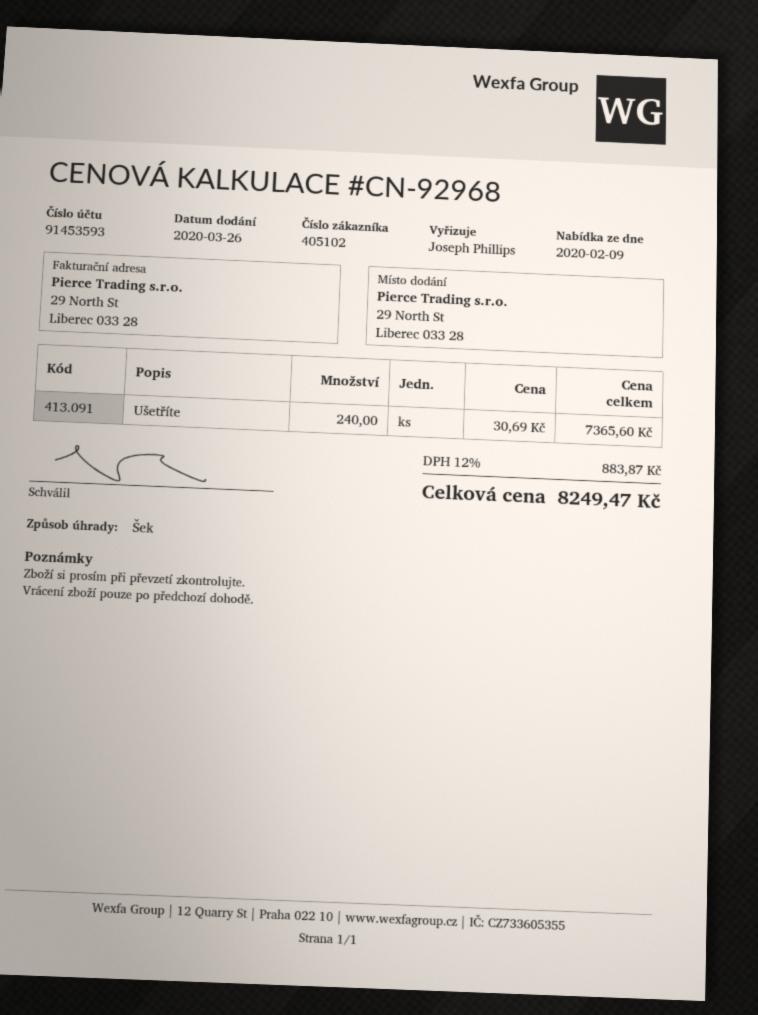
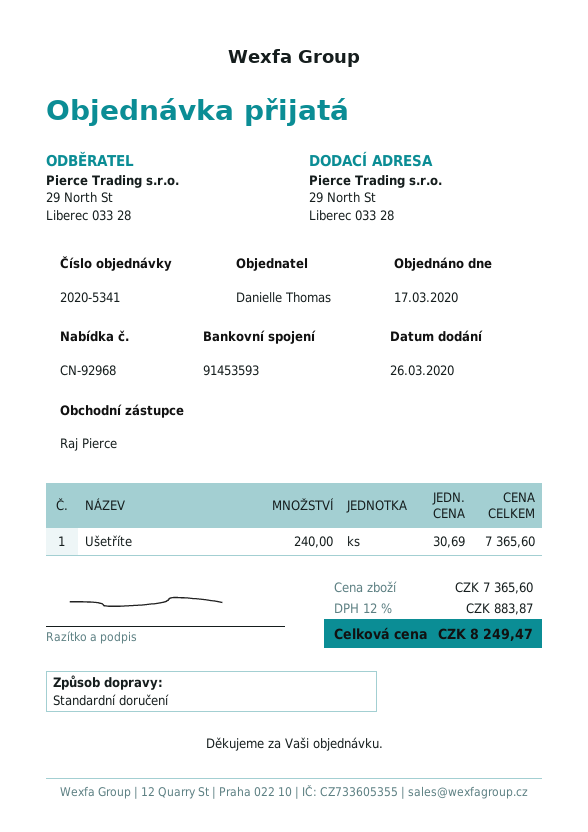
sales rep: Joseph Phillips -> Raj Pierce

